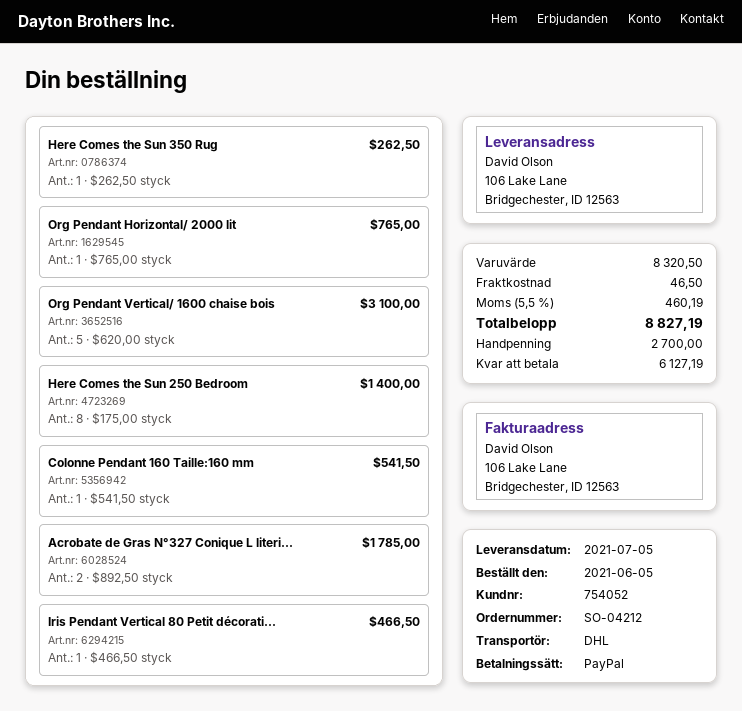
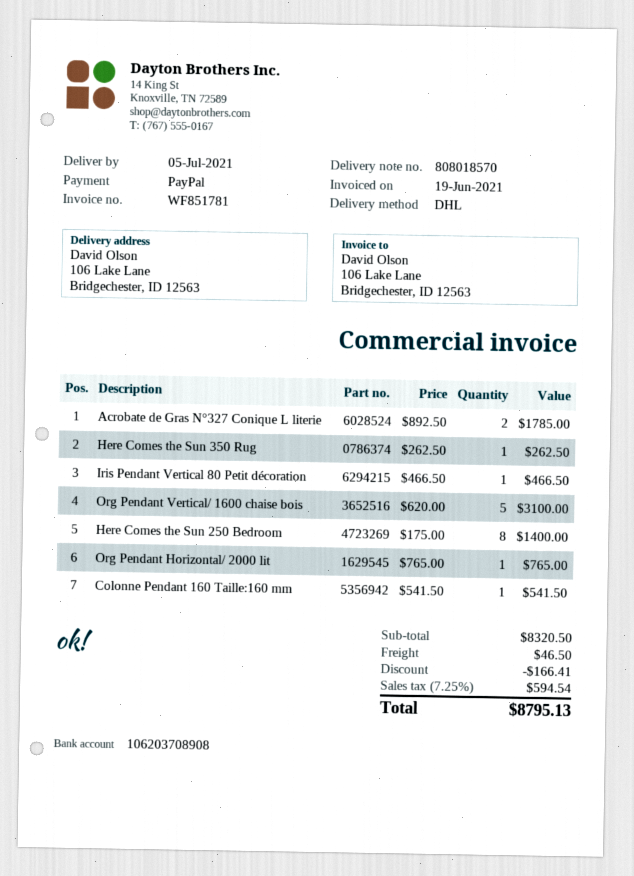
discount: none -> 166.41
tax: 5.5% = 460.19 -> 7.25% = 594.54
total: 8827.19 -> 8795.13

